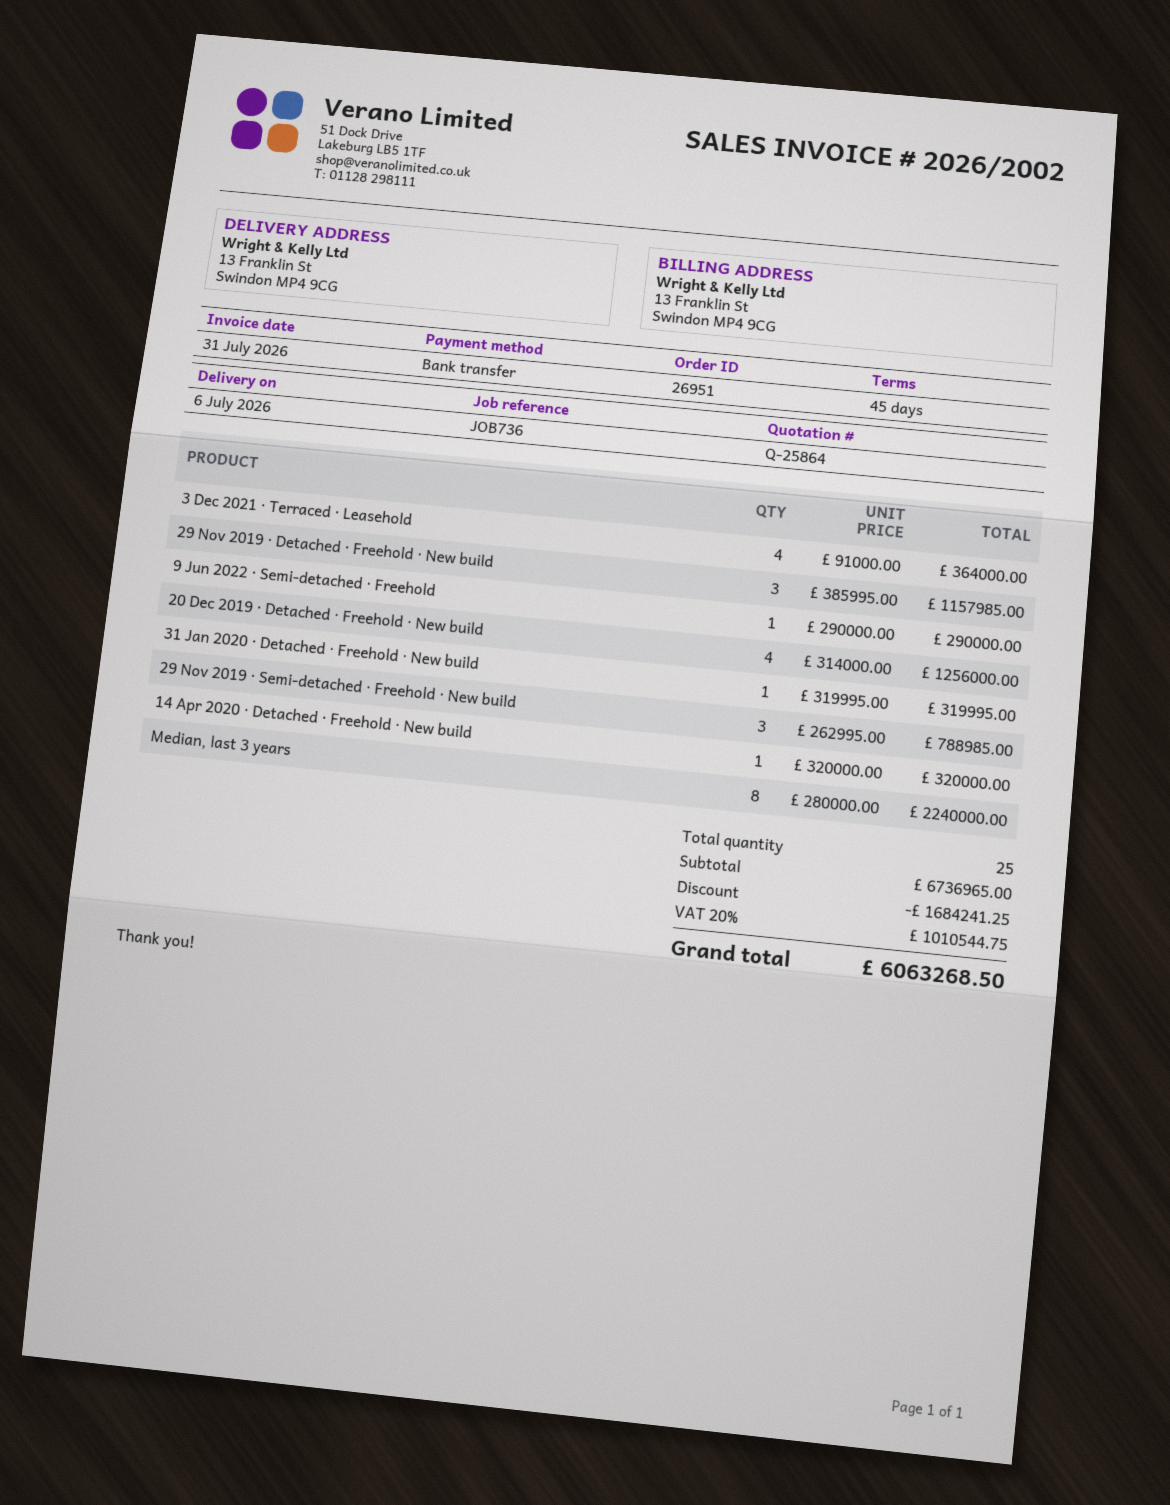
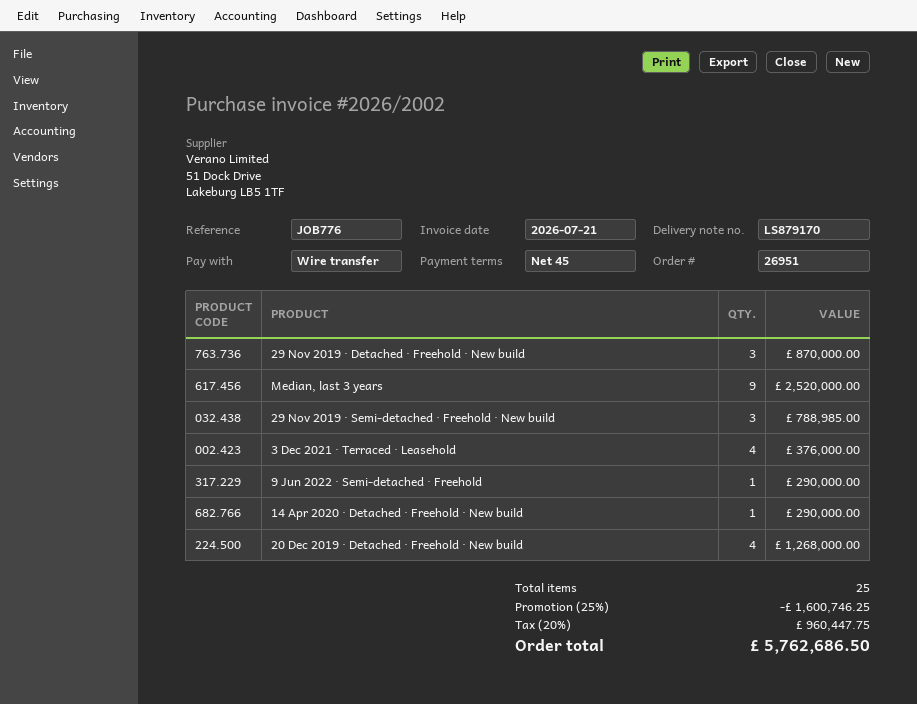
invoice date: 2026-07-31 -> 2026-07-21
reference: JOB736 -> JOB776
3 Dec 2021 · Terraced · Leasehold: 4 for 364000.00 -> 4 for 376000.00
29 Nov 2019 · Detached · Freehold · New build: 3 for 1157985.00 -> 3 for 870000.00
20 Dec 2019 · Detached · Freehold · New build: 4 for 1256000.00 -> 4 for 1268000.00
31 Jan 2020 · Detached · Freehold · New build: 1 for 319995.00 -> none
14 Apr 2020 · Detached · Freehold · New build: 1 for 320000.00 -> 1 for 290000.00
Median, last 3 years: 8 for 2240000.00 -> 9 for 2520000.00
discount: 1684241.25 -> 1600746.25
tax: 20% = 1010544.75 -> 20% = 960447.75
total: 6063268.50 -> 5762686.50

